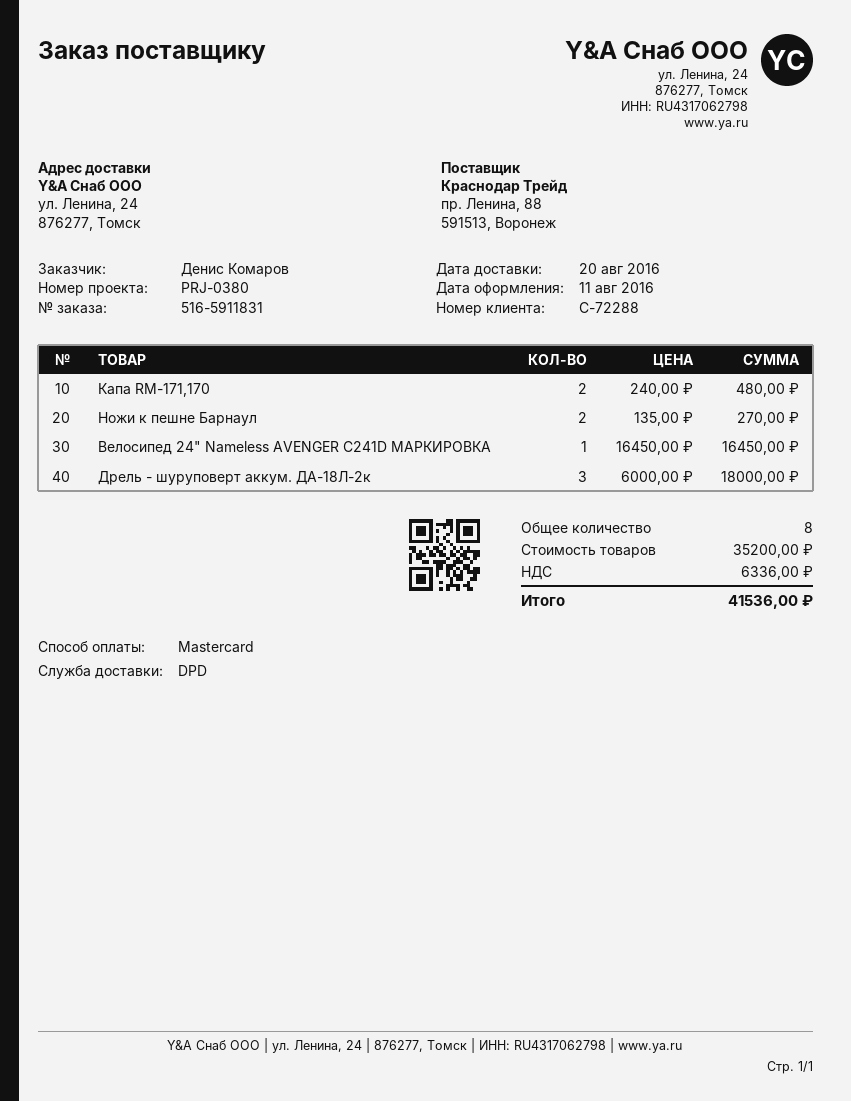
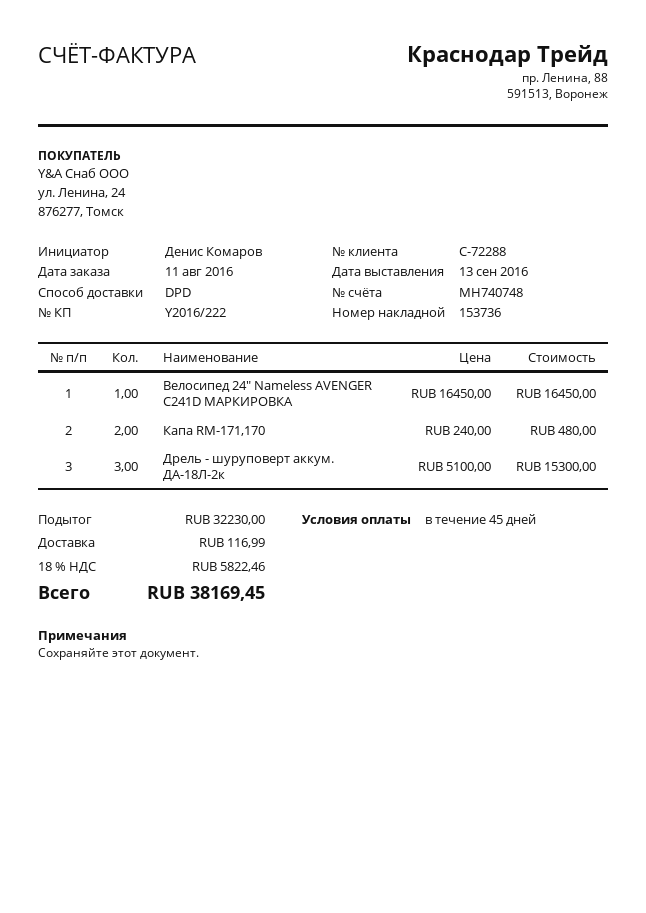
Ножи к пешне Барнаул: 2 x 135.00 = 270.00 -> none
Дрель - шуруповерт аккум. ДА-18Л-2к: 3 x 6000.00 = 18000.00 -> 3 x 5100.00 = 15300.00
subtotal: 35200.00 -> 32230.00
shipping: none -> 116.99
tax: 6336.00 -> 5822.46
total: 41536.00 -> 38169.45

